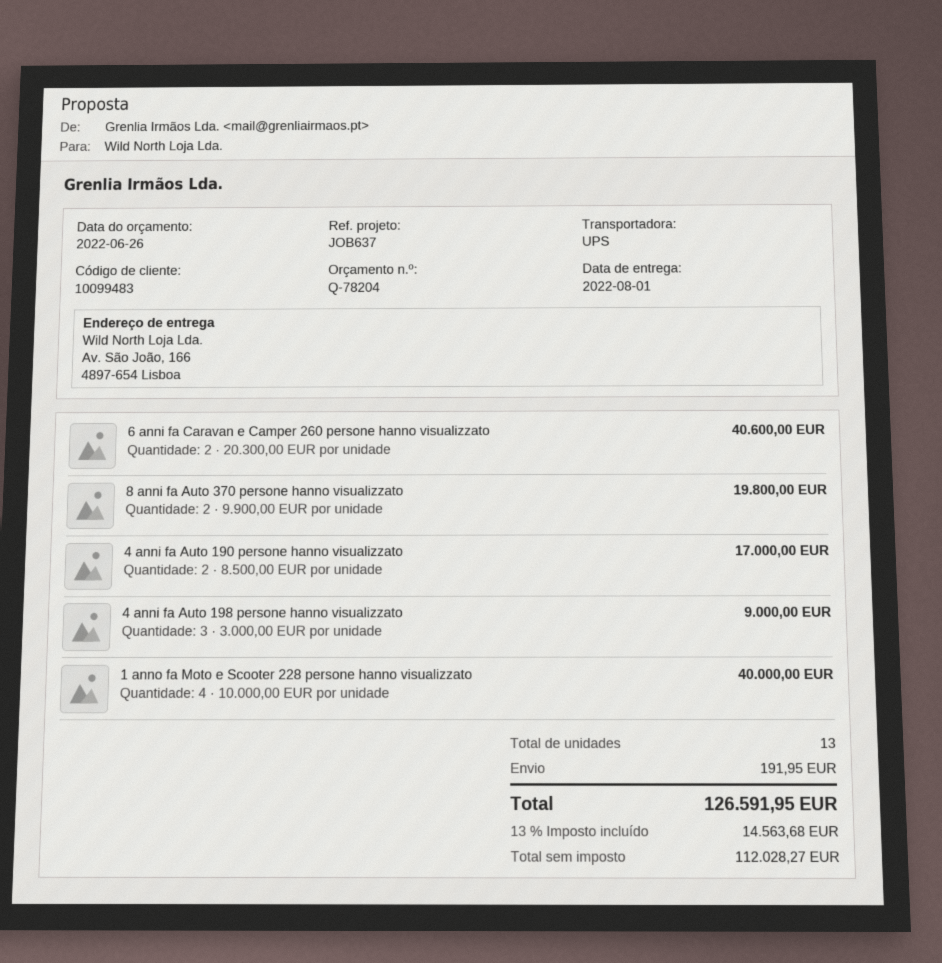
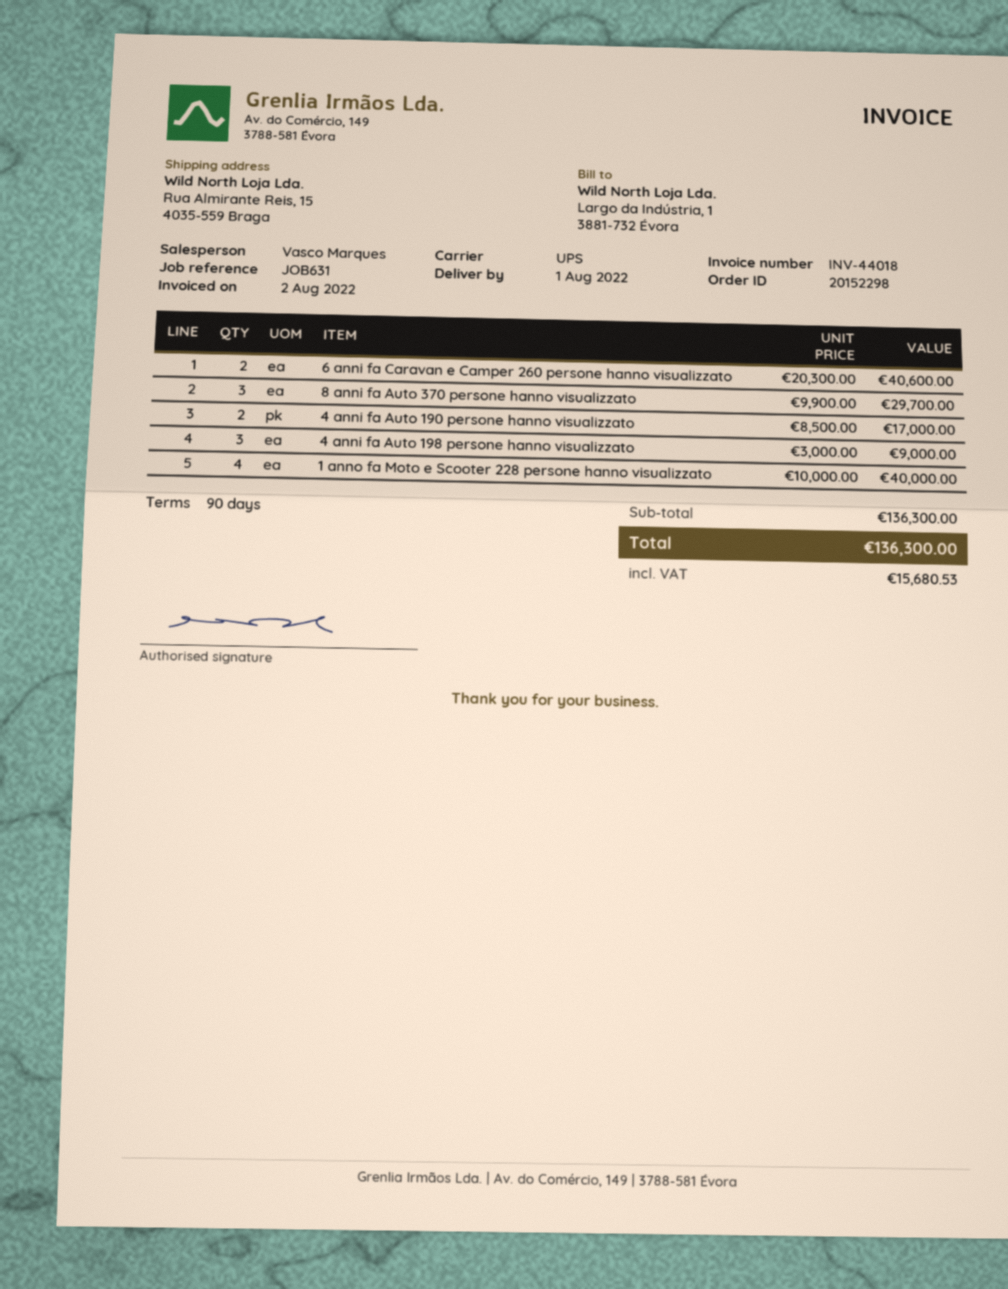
reference: JOB637 -> JOB631
ship to: Av. São João, 166, 4897-654 Lisboa -> Rua Almirante Reis, 15, 4035-559 Braga
8 anni fa Auto 370 persone hanno visualizzato: 2 x 9900.00 = 19800.00 -> 3 x 9900.00 = 29700.00
shipping: 191.95 -> none
tax: 14563.68 -> 15680.53
total: 126591.95 -> 136300.00

